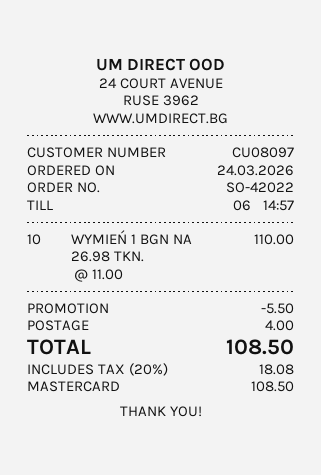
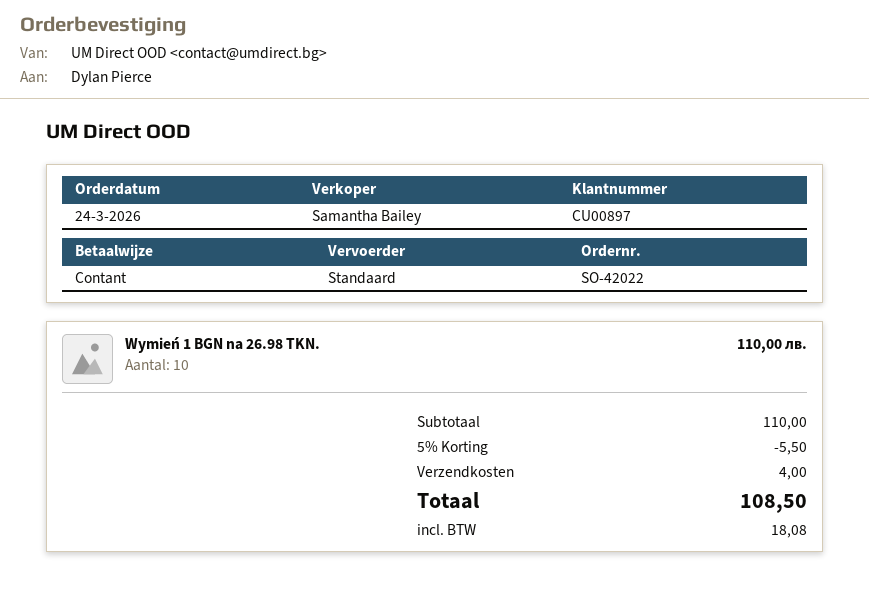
customer number: CU08097 -> CU00897
payment method: Mastercard -> cash

